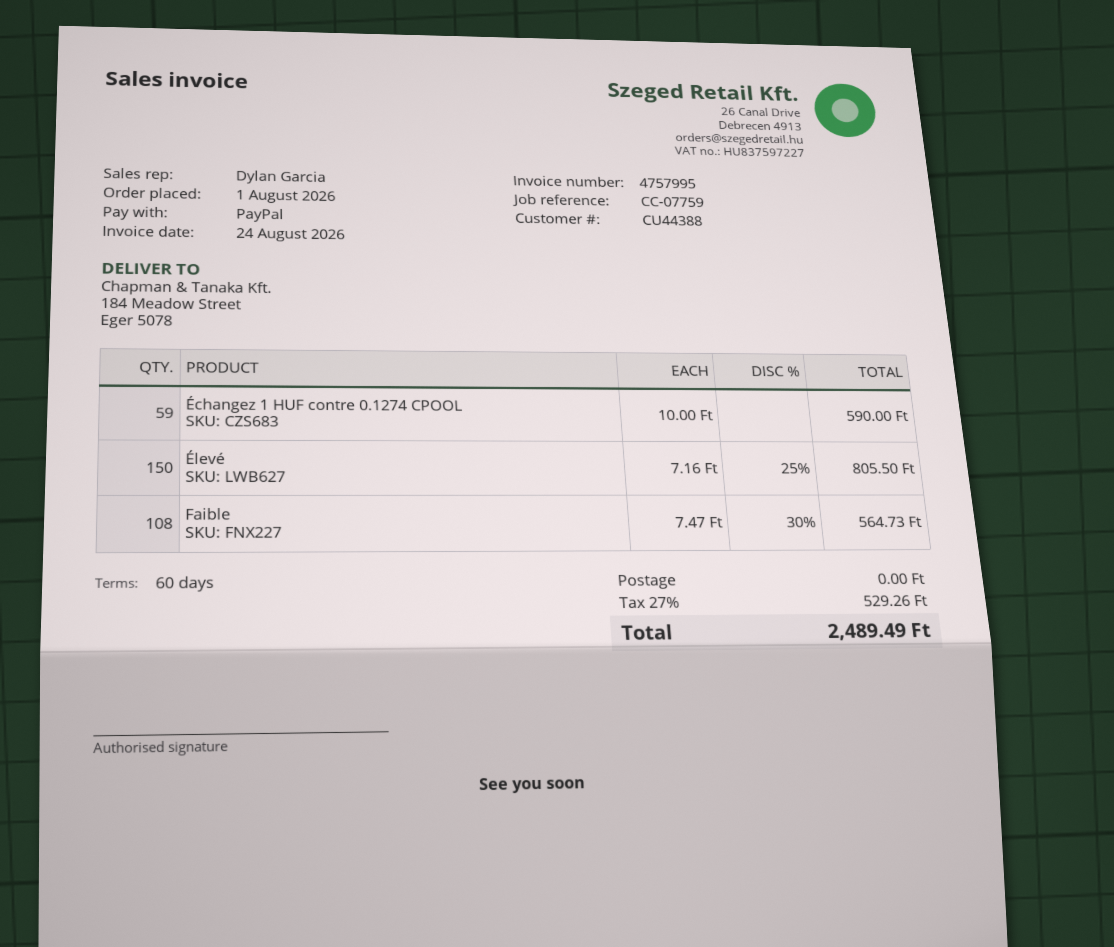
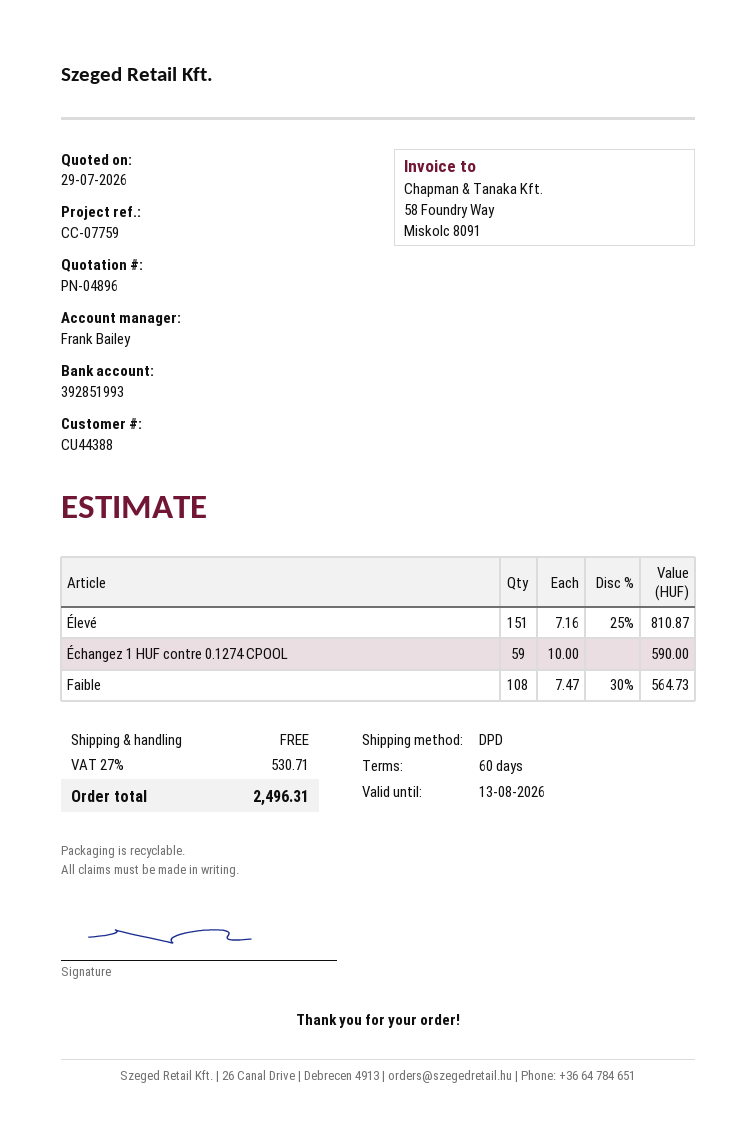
sales rep: Dylan Garcia -> Frank Bailey
Élevé: 150 x 7.16 - 25% = 805.50 -> 151 x 7.16 - 25% = 810.87
tax: 27% = 529.26 -> 27% = 530.71
total: 2489.49 -> 2496.31

